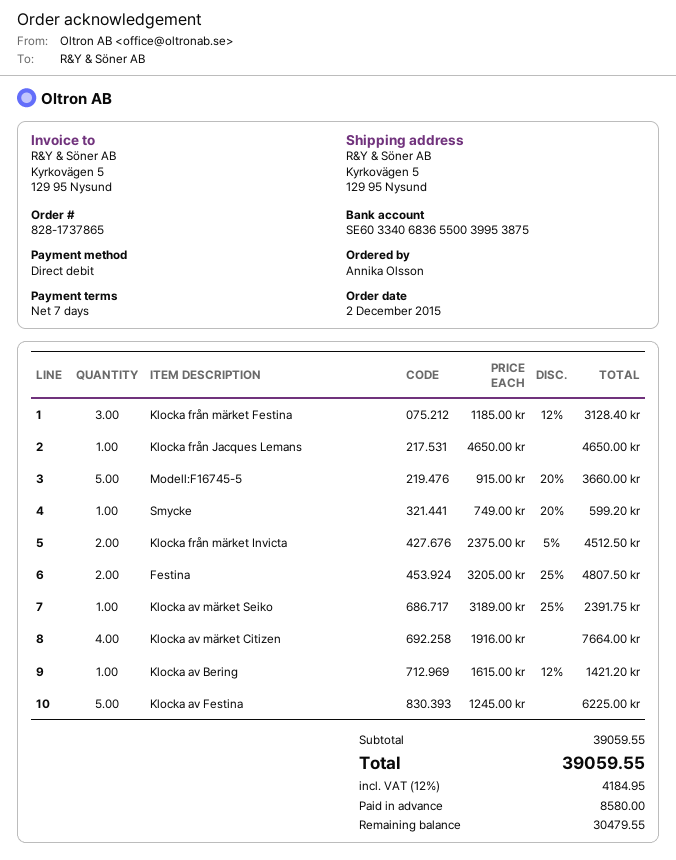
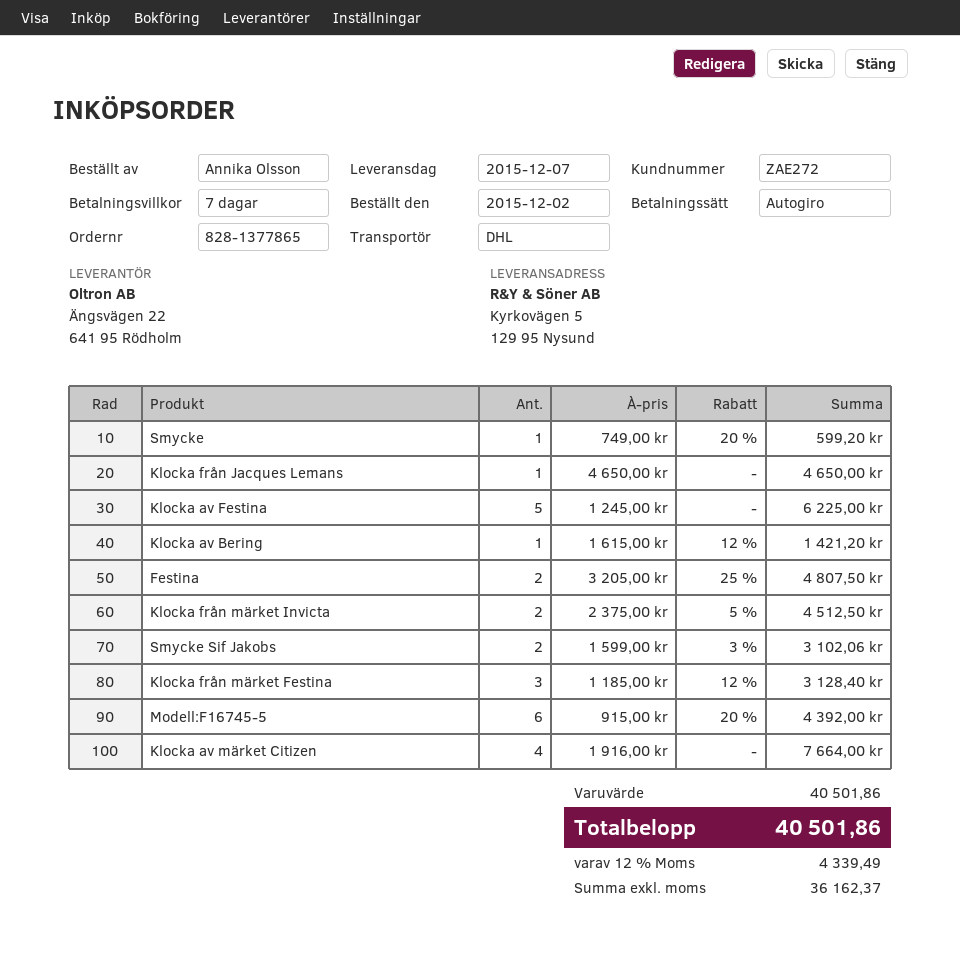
order number: 828-1737865 -> 828-1377865
Modell:F16745-5: 5 x 915.00 - 20% = 3660.00 -> 6 x 915.00 - 20% = 4392.00
Klocka av märket Seiko: 1 x 3189.00 - 25% = 2391.75 -> none
Smycke Sif Jakobs: none -> 2 x 1599.00 - 3% = 3102.06
subtotal: 39059.55 -> 40501.86
tax: 12% = 4184.95 -> 12% = 4339.49
total: 39059.55 -> 40501.86

